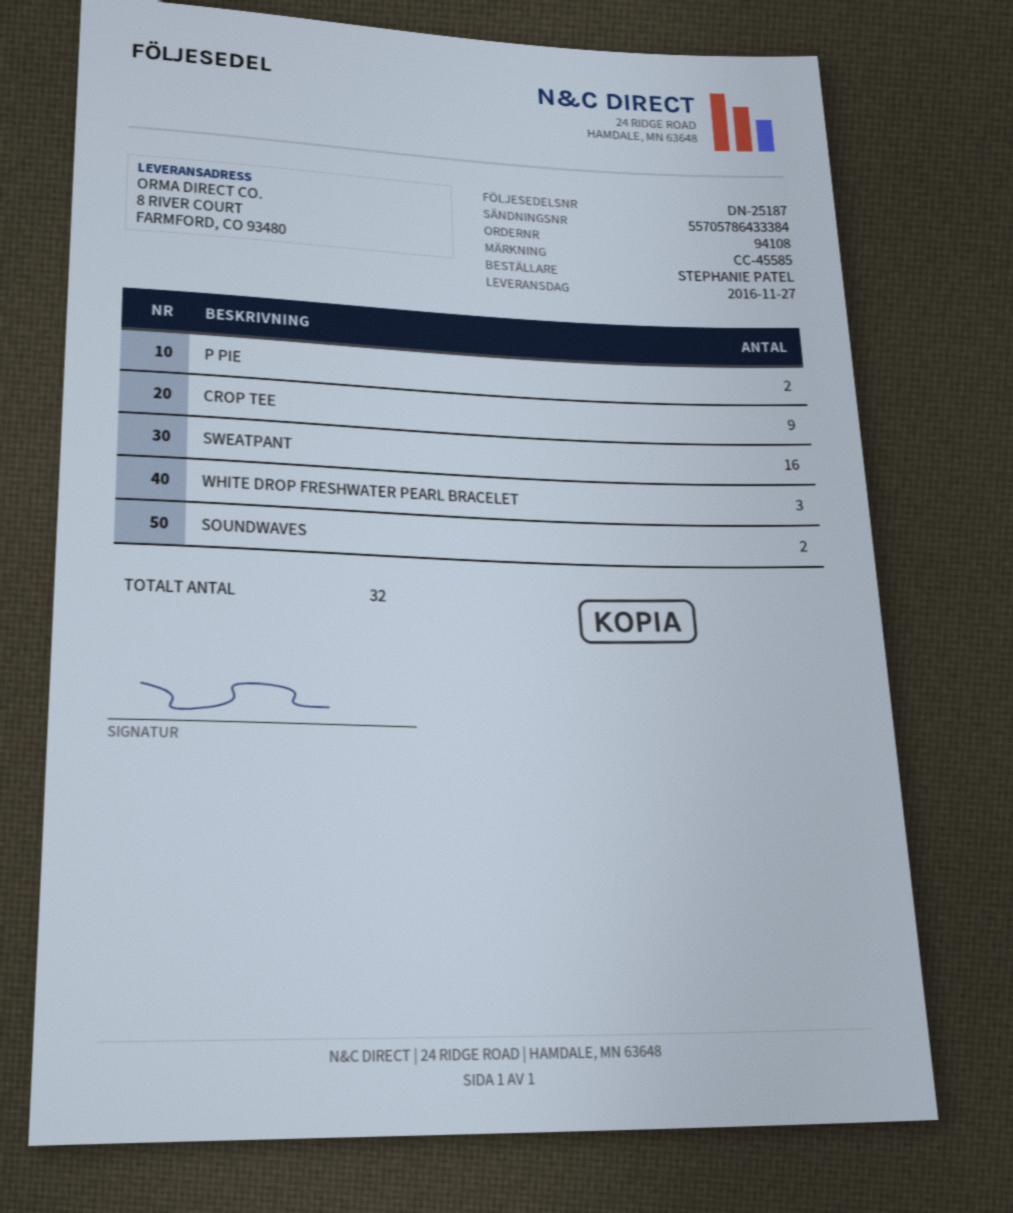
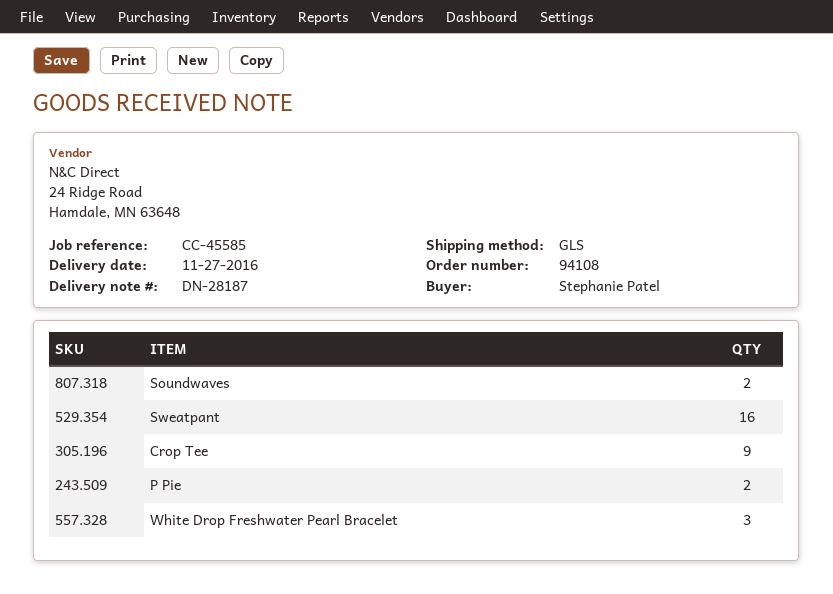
delivery note number: DN-25187 -> DN-28187

